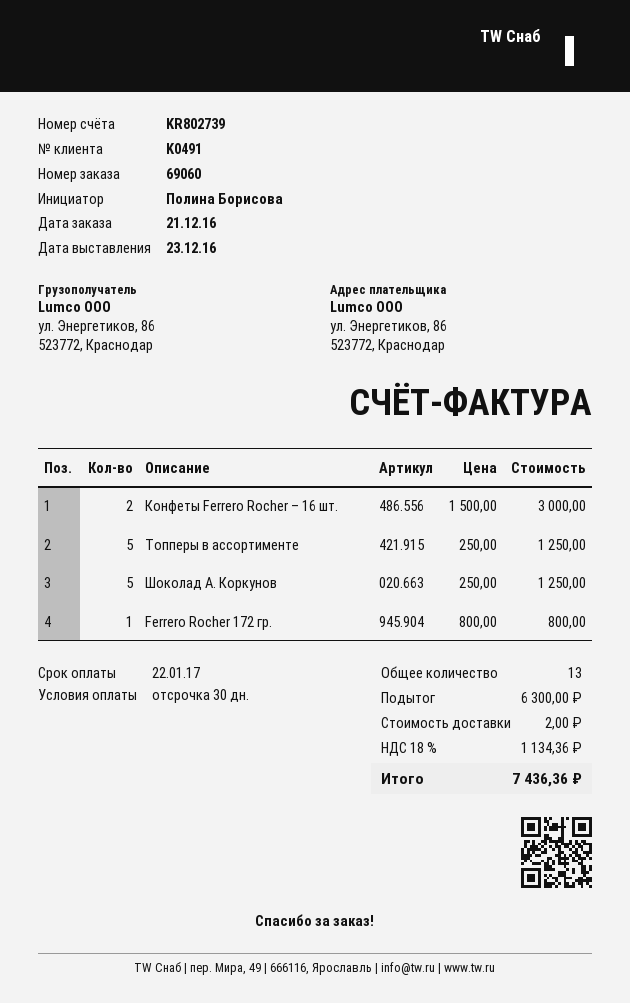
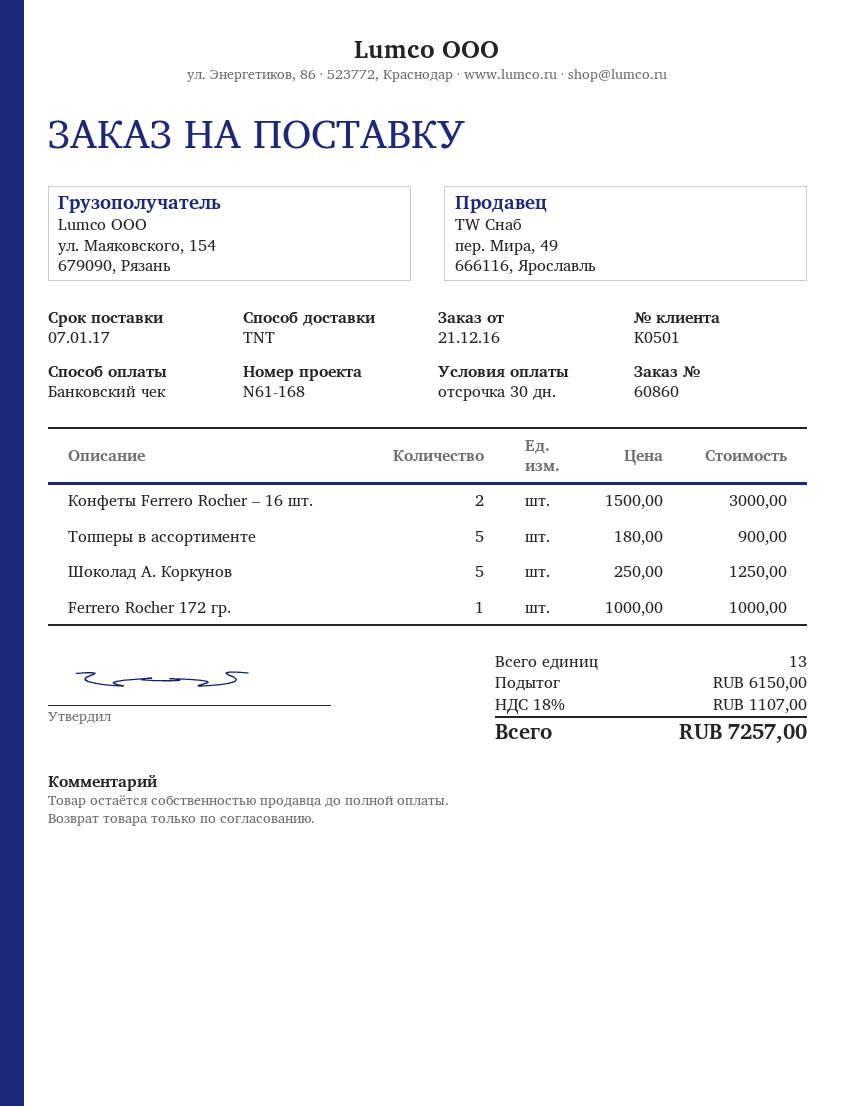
order number: 69060 -> 60860
customer number: K0491 -> K0501
ship to: ул. Энергетиков, 86, 523772, Краснодар -> ул. Маяковского, 154, 679090, Рязань
Топперы в ассортименте: 5 x 250.00 = 1250.00 -> 5 x 180.00 = 900.00
Ferrero Rocher 172 гр.: 1 x 800.00 = 800.00 -> 1 x 1000.00 = 1000.00
subtotal: 6300.00 -> 6150.00
shipping: 2.00 -> none
tax: 18% = 1134.36 -> 18% = 1107.00
total: 7436.36 -> 7257.00

